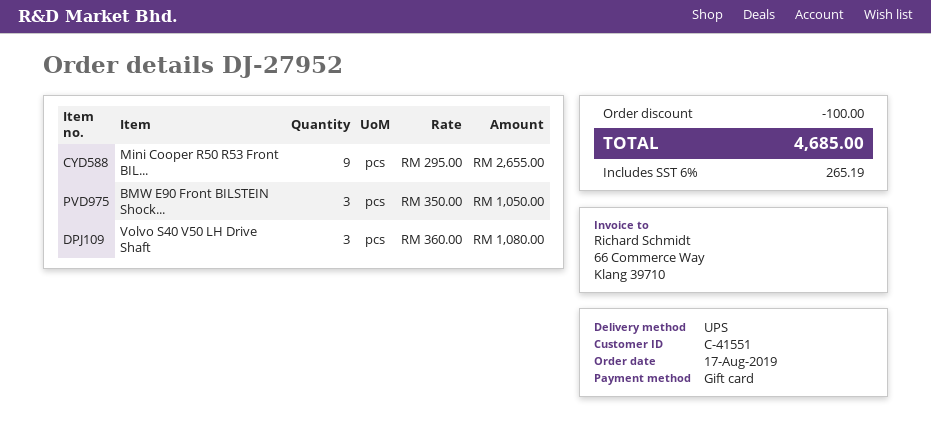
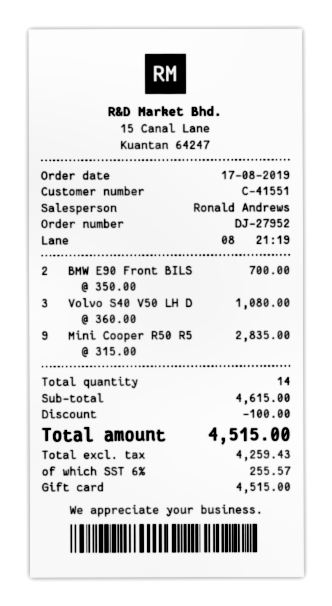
Mini Cooper R50 R53 Front BIL...: 9 x 295.00 = 2655.00 -> 9 x 315.00 = 2835.00
BMW E90 Front BILSTEIN Shock...: 3 x 350.00 = 1050.00 -> 2 x 350.00 = 700.00
tax: 6% = 265.19 -> 6% = 255.57
total: 4685.00 -> 4515.00

